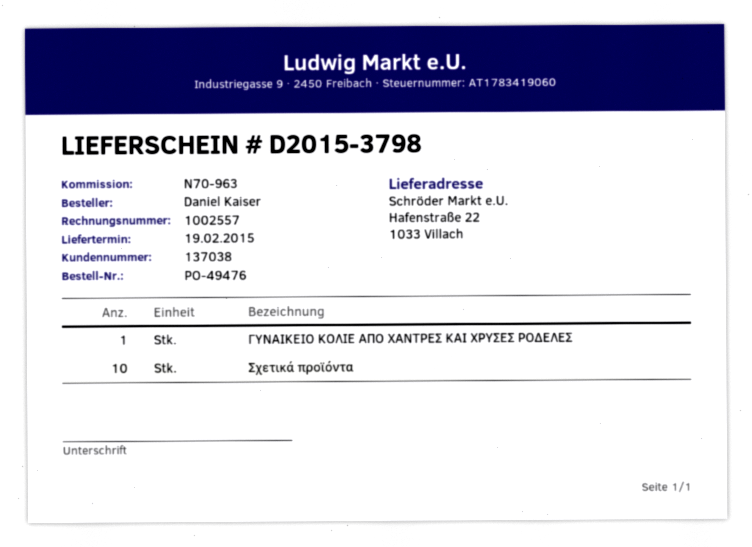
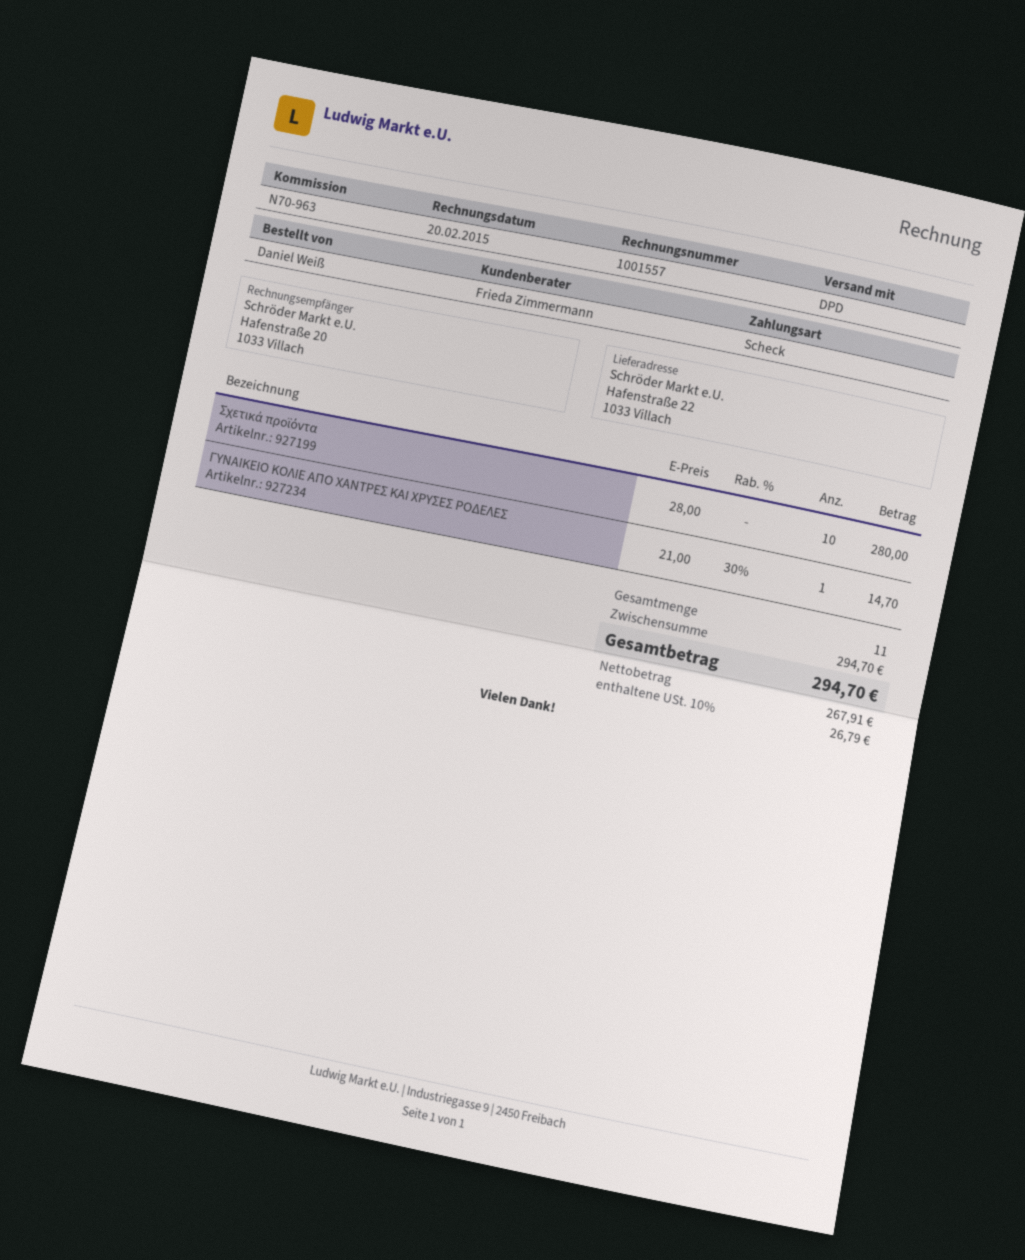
invoice number: 1002557 -> 1001557
ordered by: Daniel Kaiser -> Daniel Weiß

